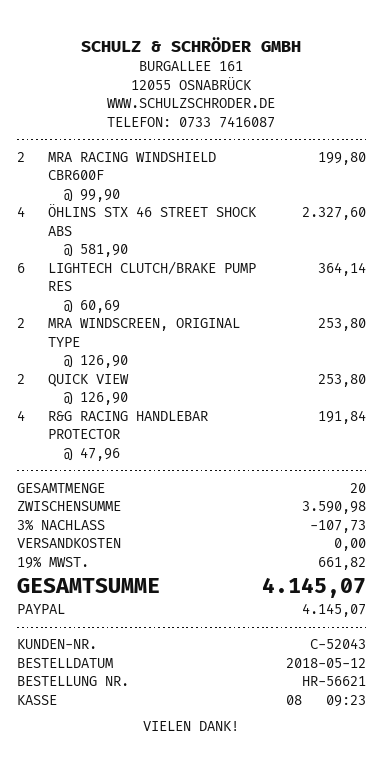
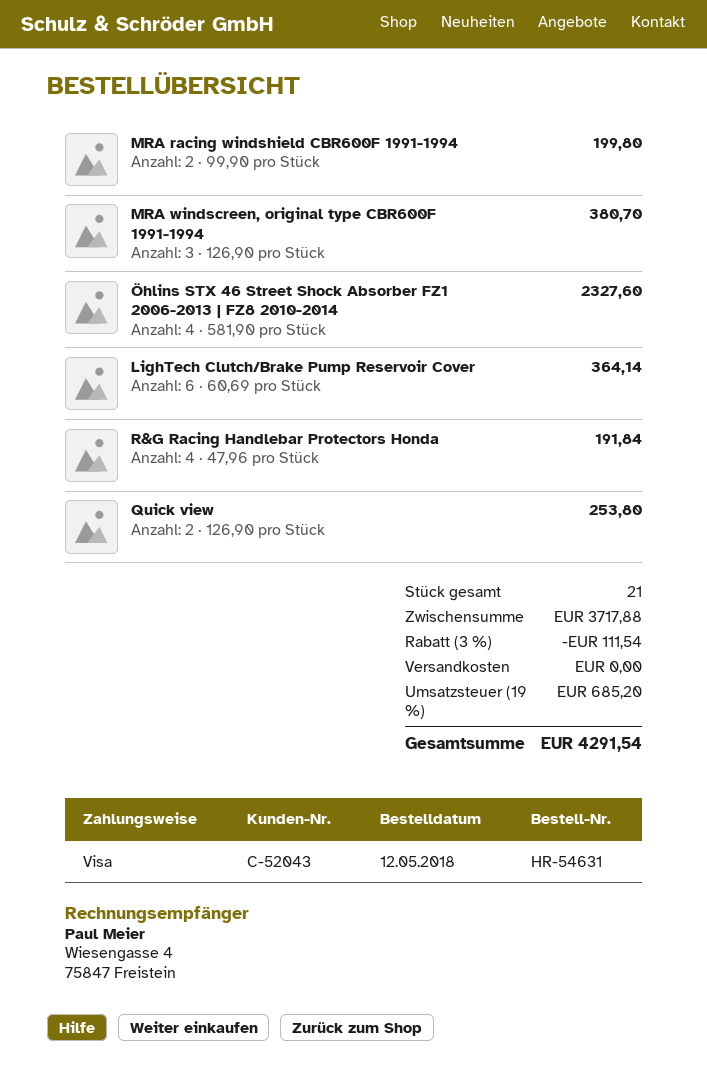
order number: HR-56621 -> HR-54631
payment method: PayPal -> Visa
MRA WINDSCREEN, ORIGINAL TYPE: 2 x 126.90 = 253.80 -> 3 x 126.90 = 380.70
total quantity: 20 -> 21
subtotal: 3590.98 -> 3717.88
discount: 3% = 107.73 -> 3% = 111.54
tax: 19% = 661.82 -> 19% = 685.20
total: 4145.07 -> 4291.54

